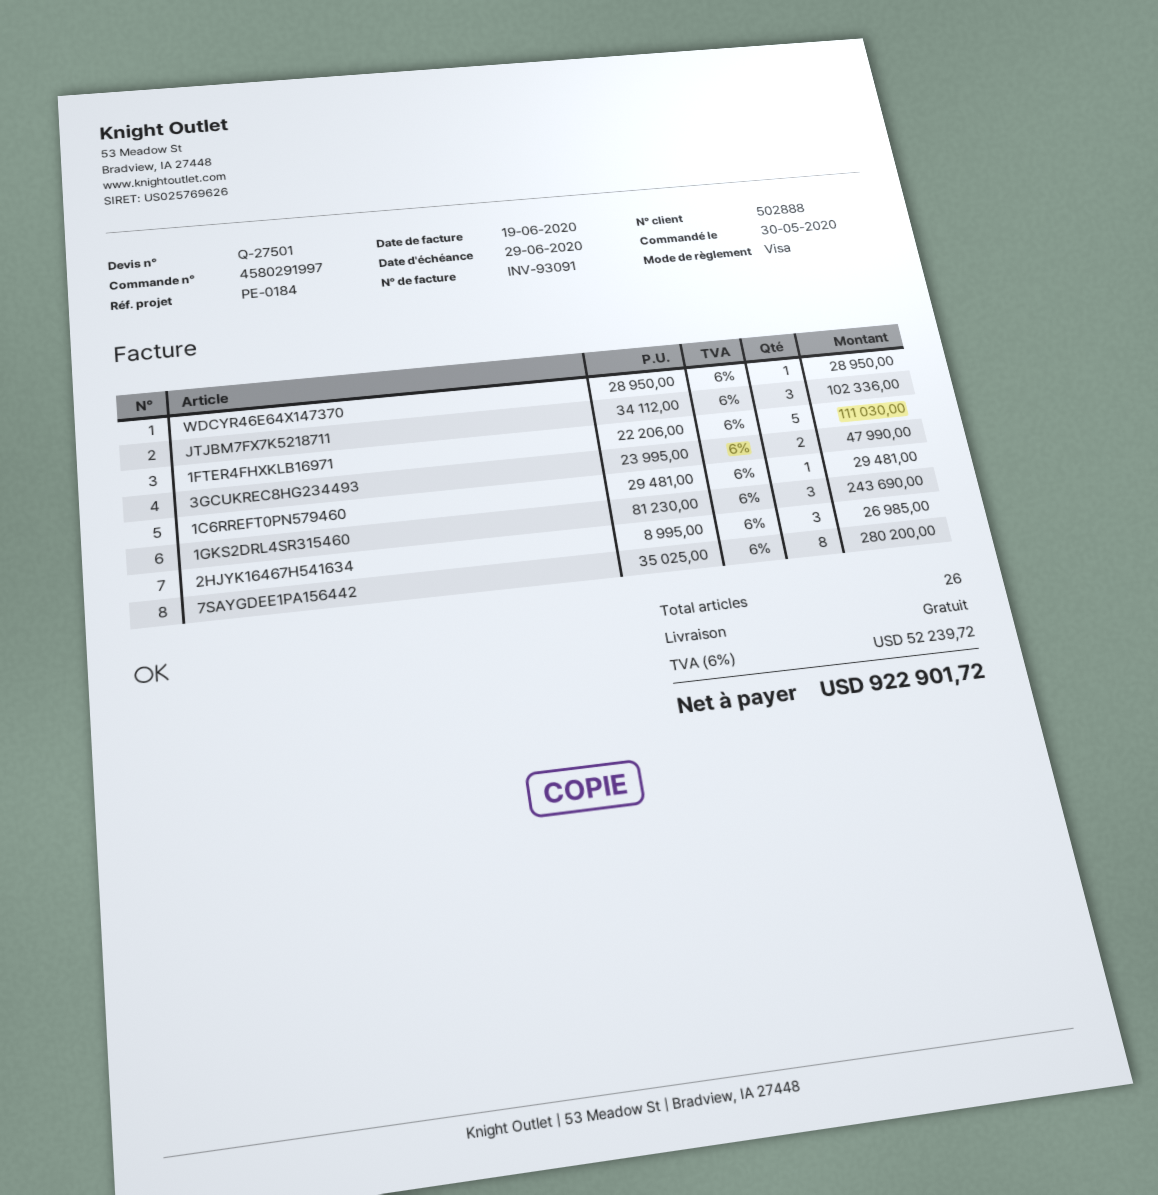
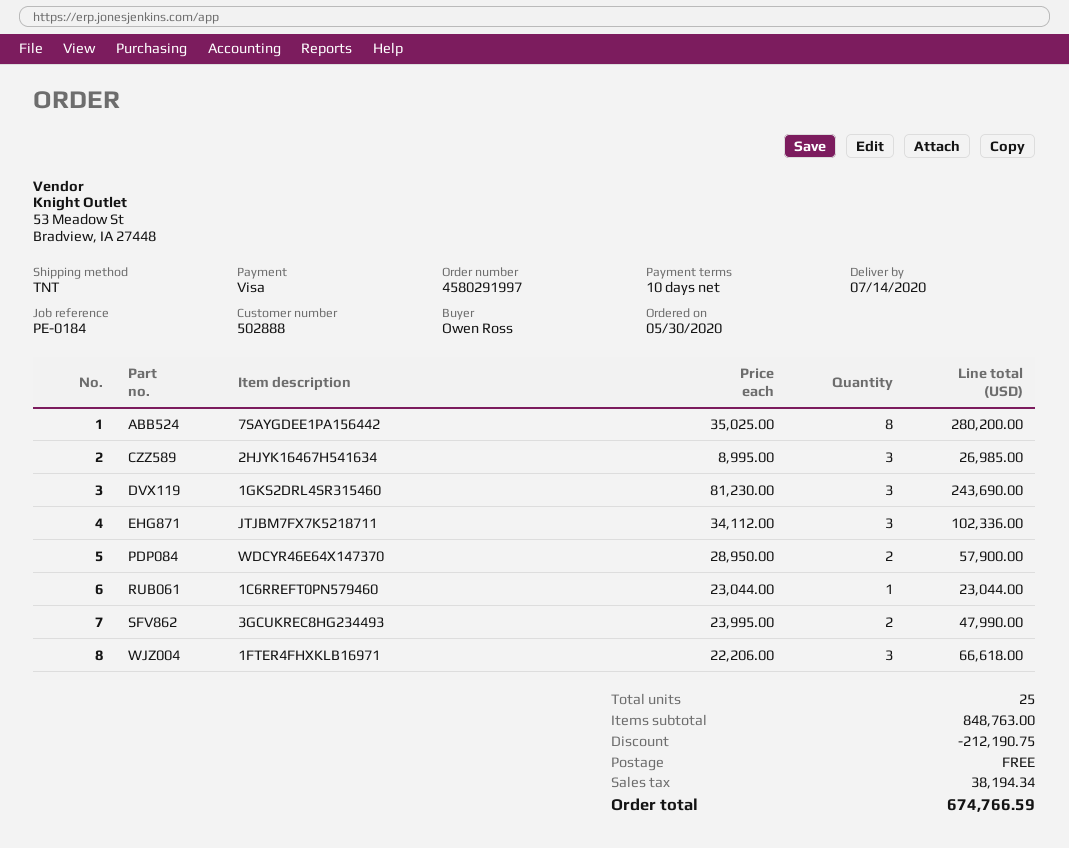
WDCYR46E64X147370: 1 x 28950.00 = 28950.00 -> 2 x 28950.00 = 57900.00
1FTER4FHXKLB16971: 5 x 22206.00 = 111030.00 -> 3 x 22206.00 = 66618.00
1C6RREFT0PN579460: 1 x 29481.00 = 29481.00 -> 1 x 23044.00 = 23044.00
total quantity: 26 -> 25
discount: none -> 212190.75
tax: 52239.72 -> 38194.34
total: 922901.72 -> 674766.59

